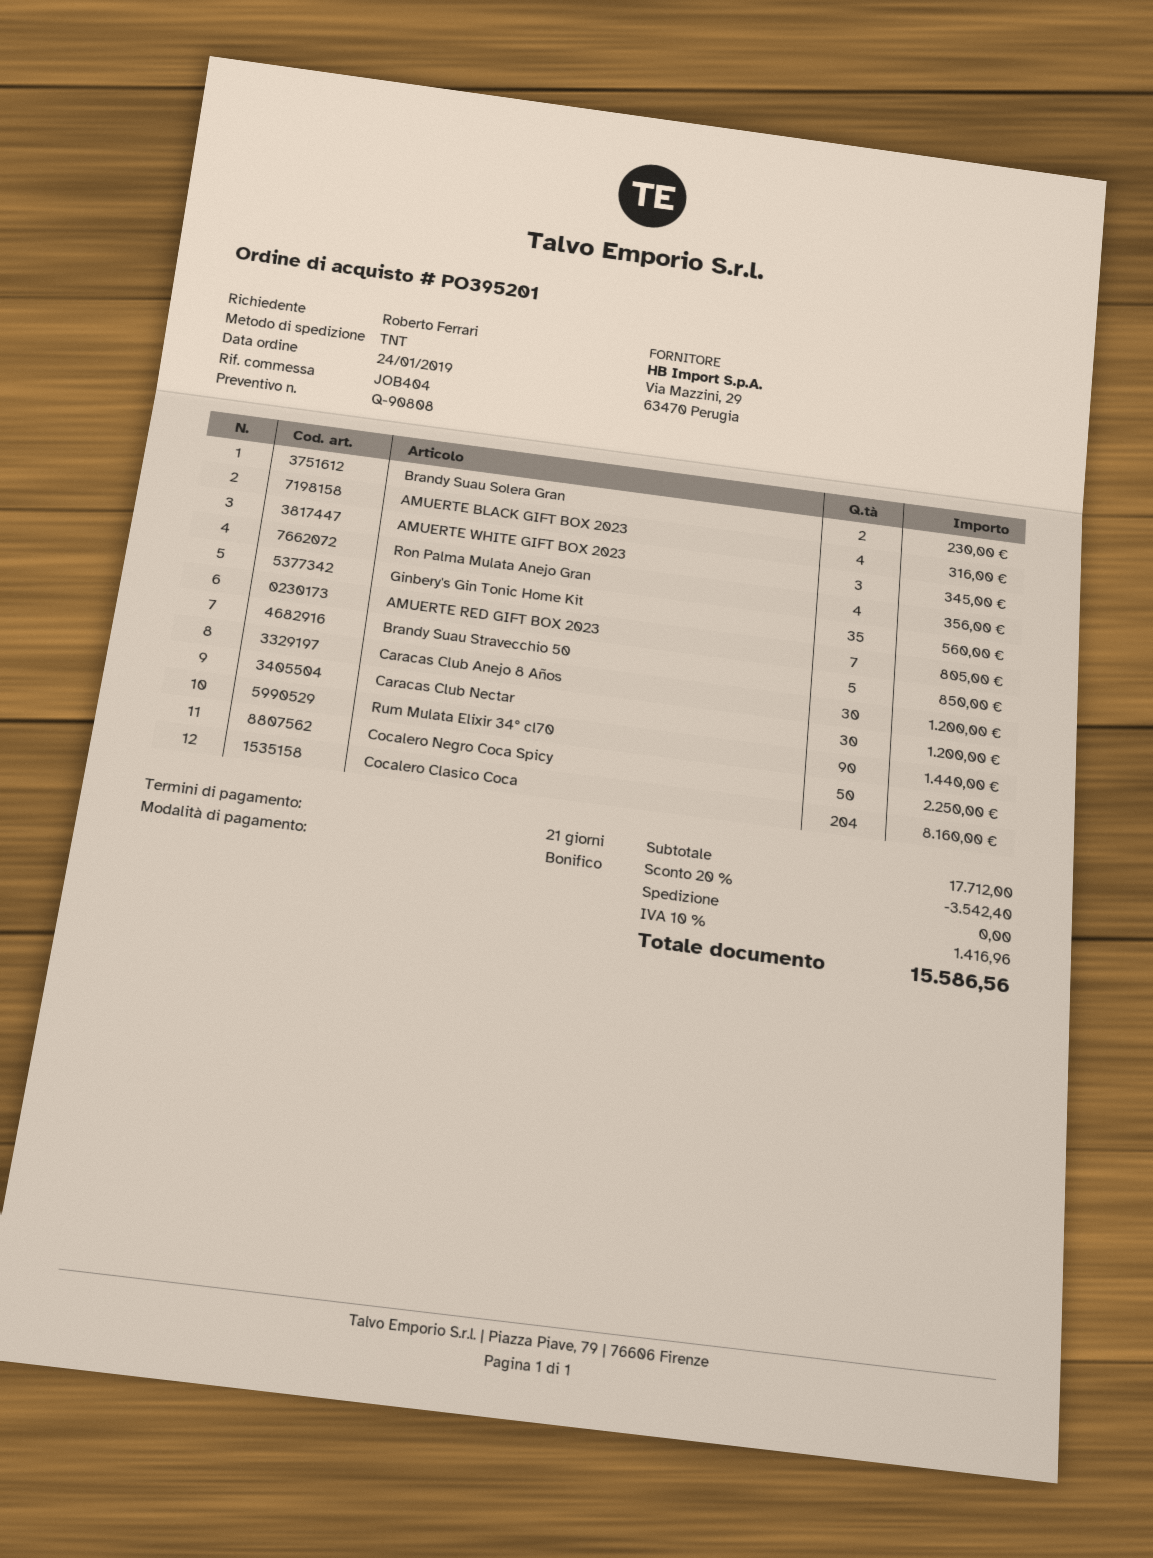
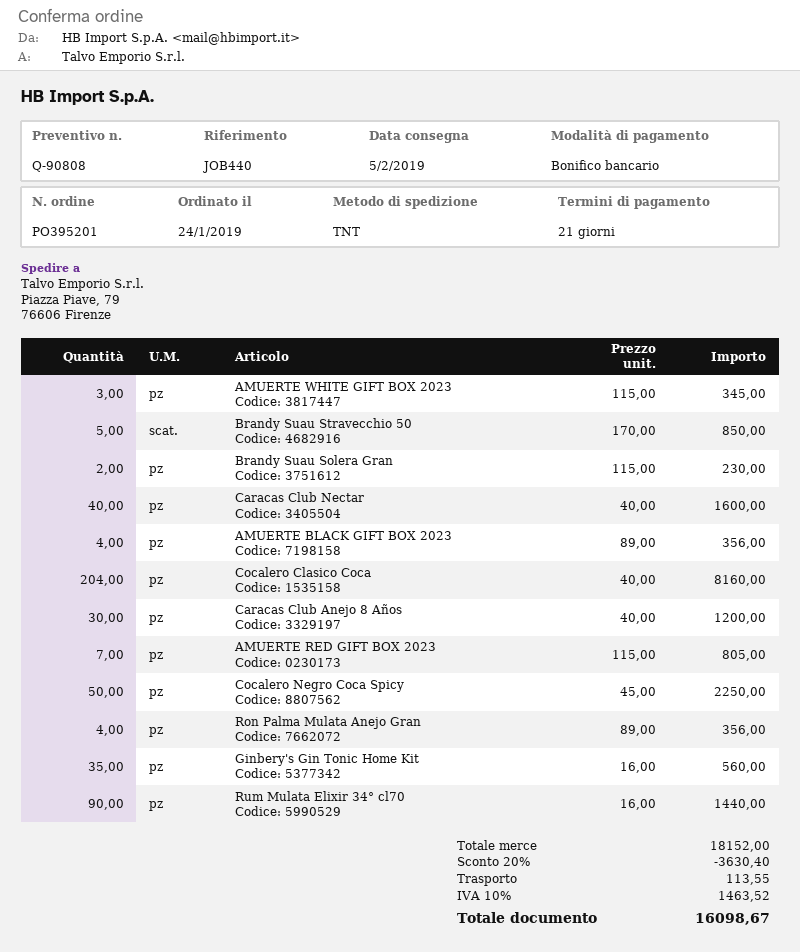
reference: JOB404 -> JOB440
AMUERTE BLACK GIFT BOX 2023: 4 for 316.00 -> 4 for 356.00
Caracas Club Nectar: 30 for 1200.00 -> 40 for 1600.00
subtotal: 17712.00 -> 18152.00
discount: 20% = 3542.40 -> 20% = 3630.40
shipping: 0.00 -> 113.55
tax: 10% = 1416.96 -> 10% = 1463.52
total: 15586.56 -> 16098.67

